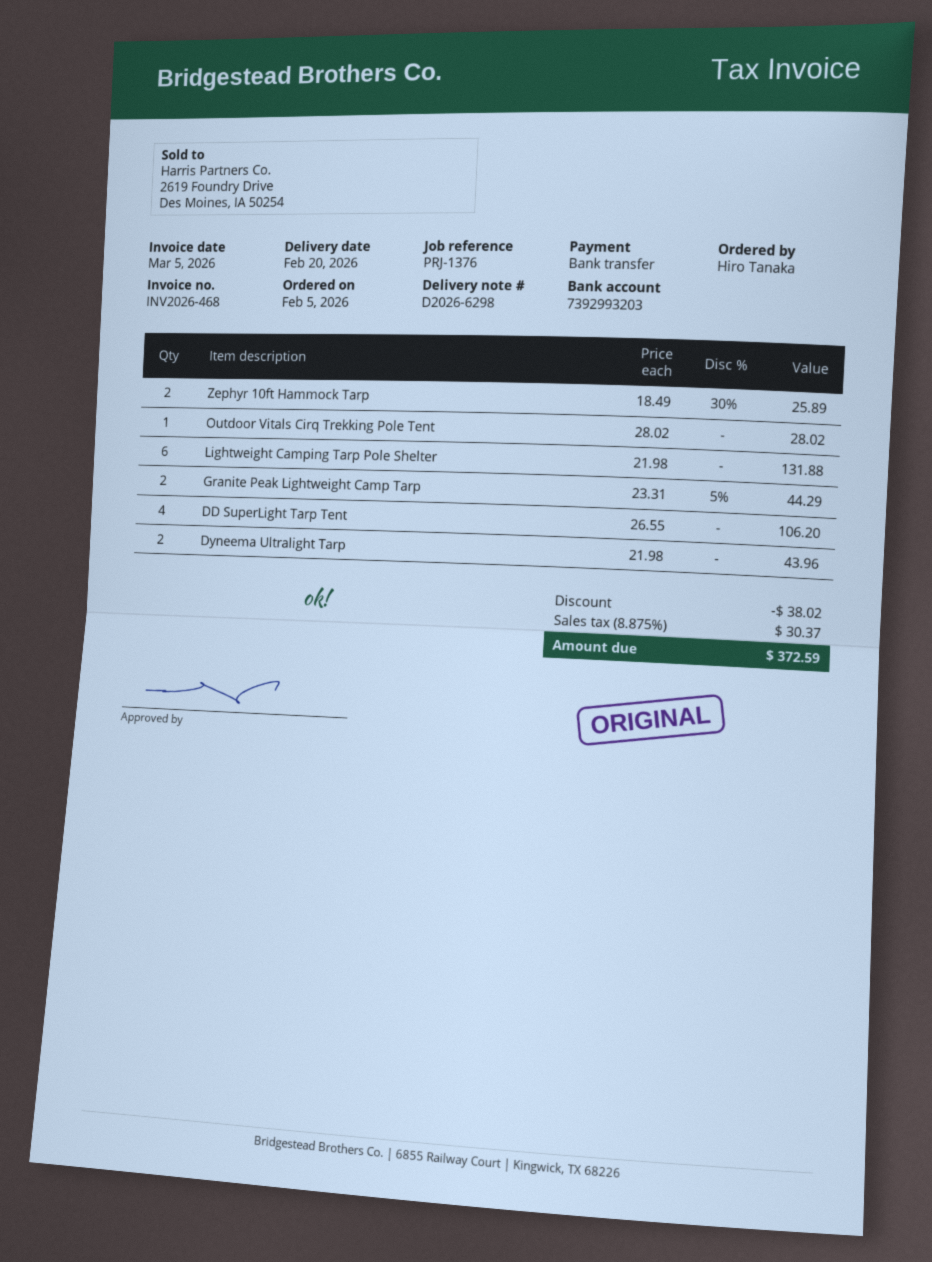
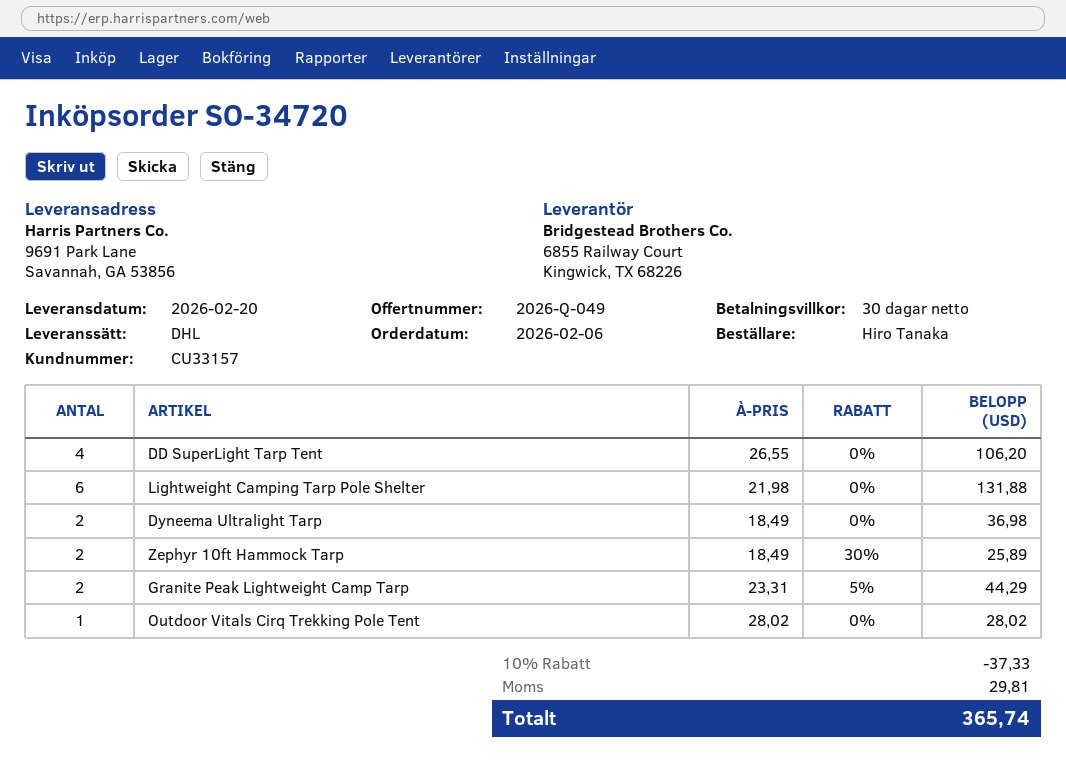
order date: 2026-02-05 -> 2026-02-06
Dyneema Ultralight Tarp: 2 x 21.98 = 43.96 -> 2 x 18.49 = 36.98
discount: 38.02 -> 37.33
tax: 30.37 -> 29.81
total: 372.59 -> 365.74

